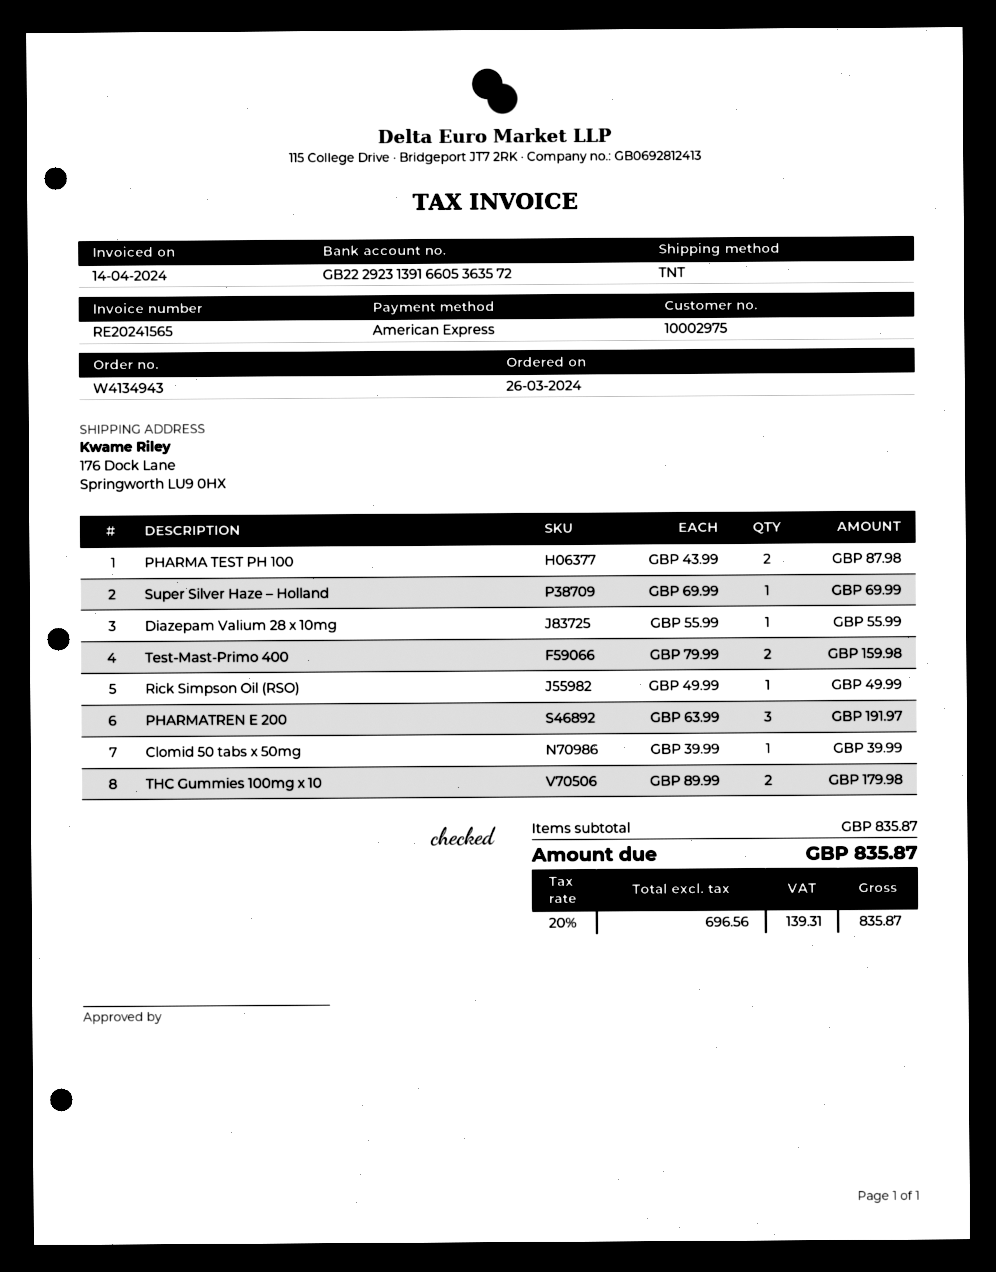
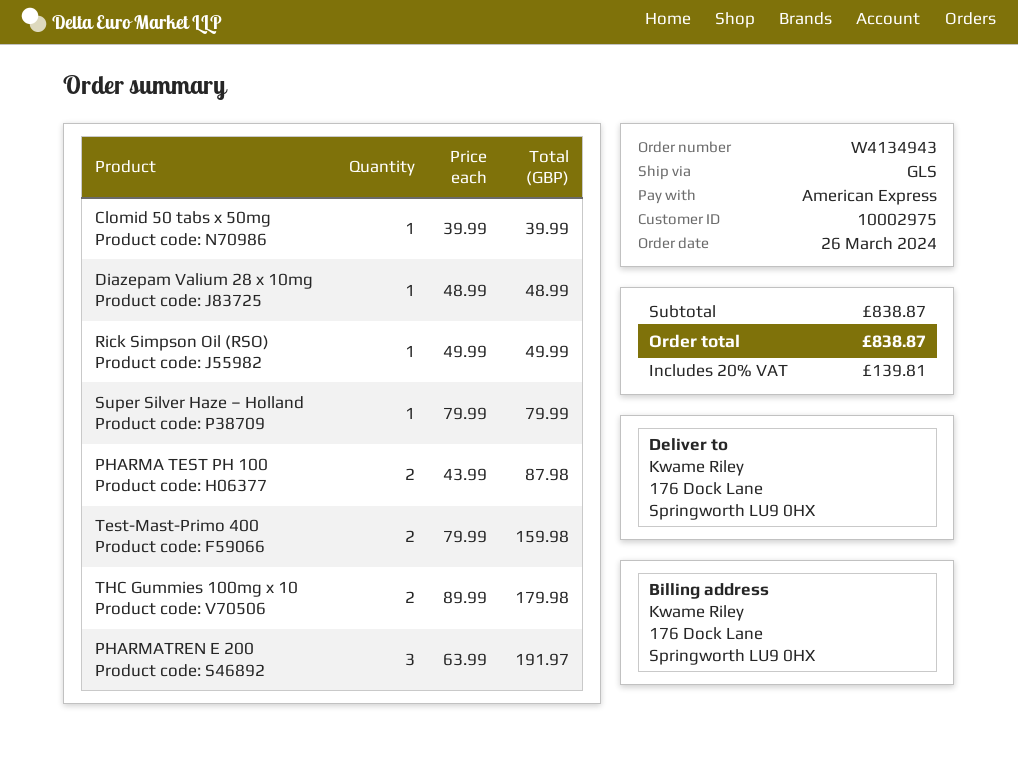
shipping method: TNT -> GLS
Super Silver Haze – Holland: 1 x 69.99 = 69.99 -> 1 x 79.99 = 79.99
Diazepam Valium 28 x 10mg: 1 x 55.99 = 55.99 -> 1 x 48.99 = 48.99
subtotal: 835.87 -> 838.87
tax: 20% = 139.31 -> 20% = 139.81
total: 835.87 -> 838.87

